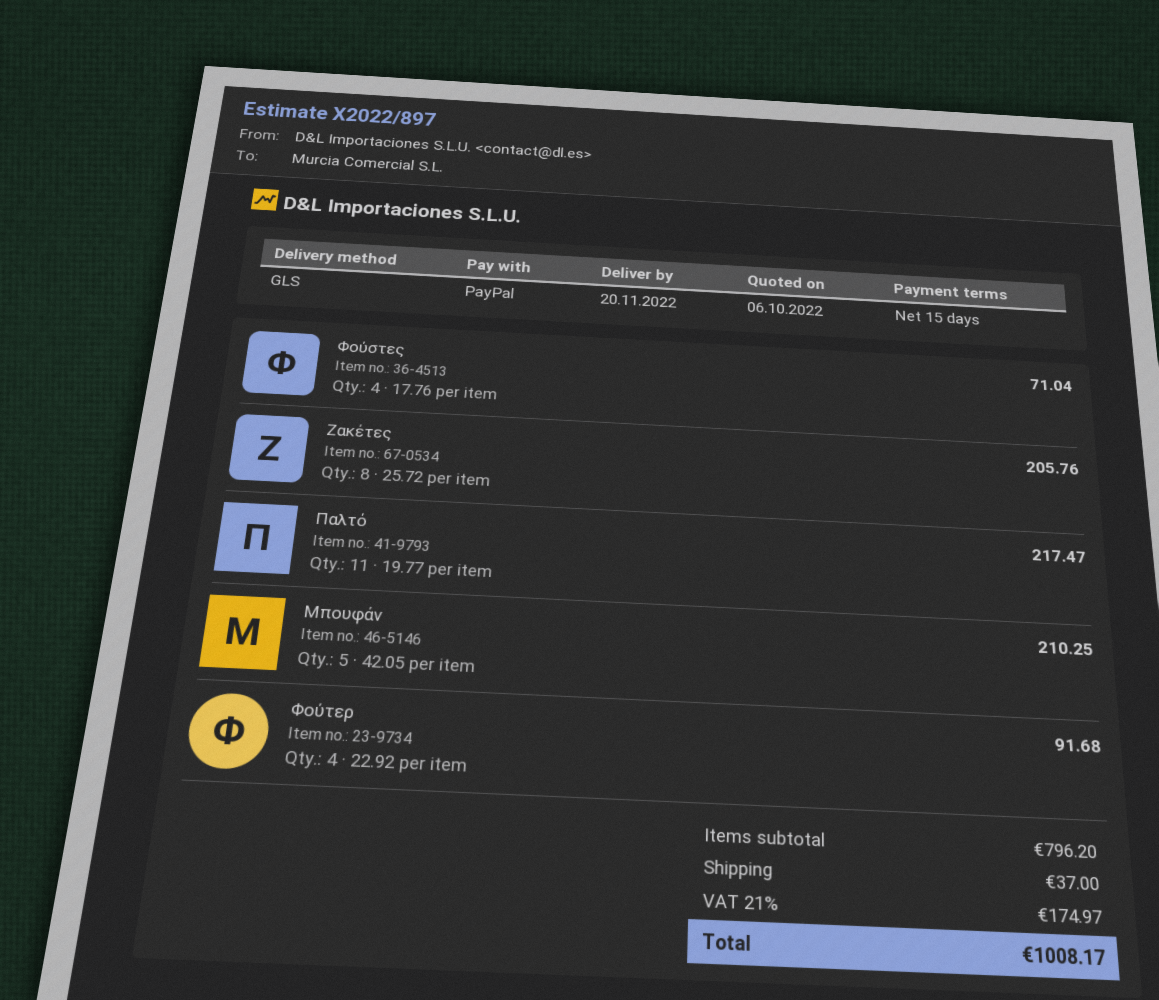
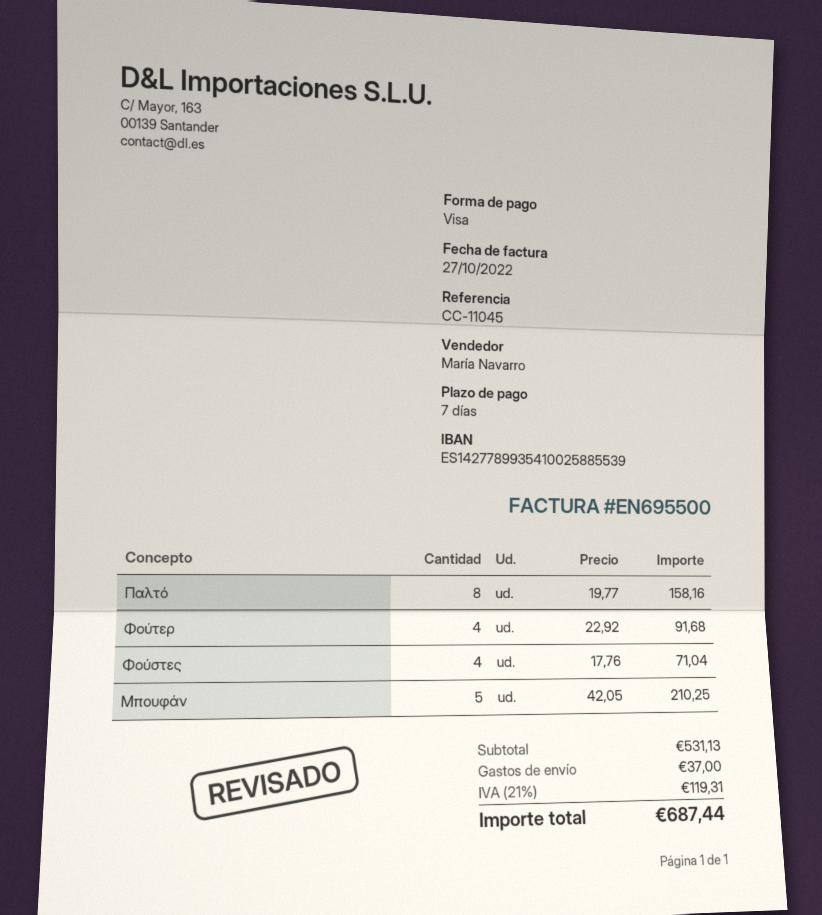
payment terms: 15 days -> 7 days
payment method: PayPal -> Visa
Ζακέτες: 8 x 25.72 = 205.76 -> none
Παλτό: 11 x 19.77 = 217.47 -> 8 x 19.77 = 158.16
subtotal: 796.20 -> 531.13
tax: 21% = 174.97 -> 21% = 119.31
total: 1008.17 -> 687.44

